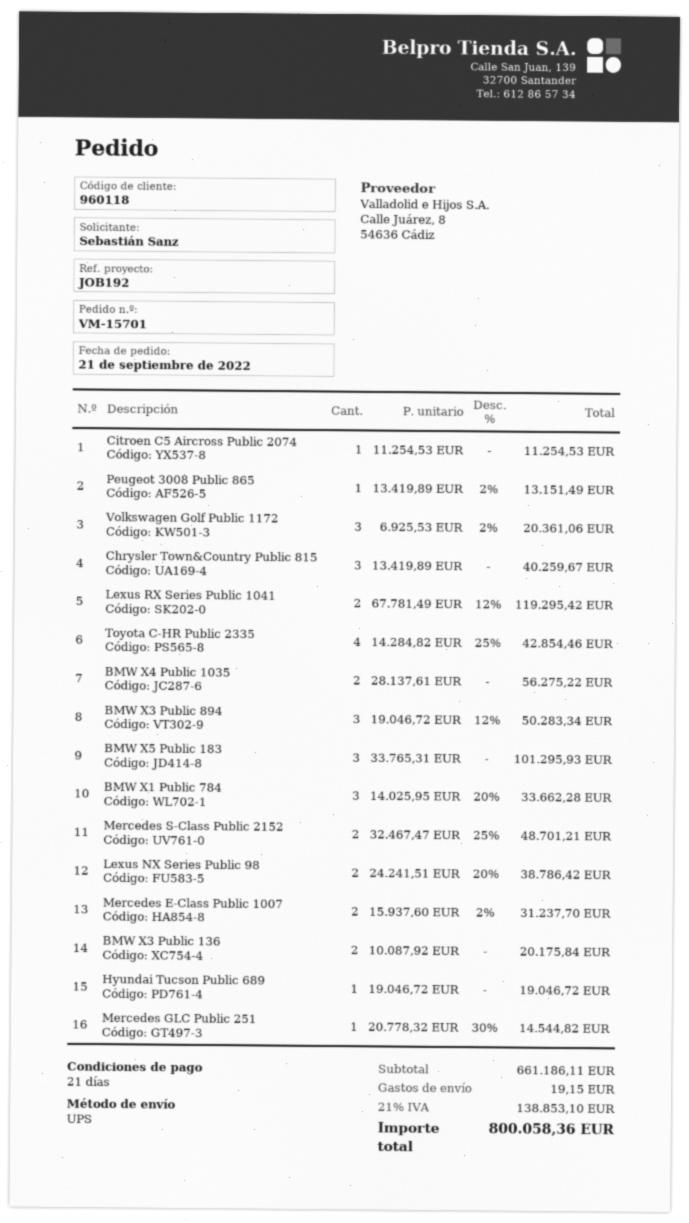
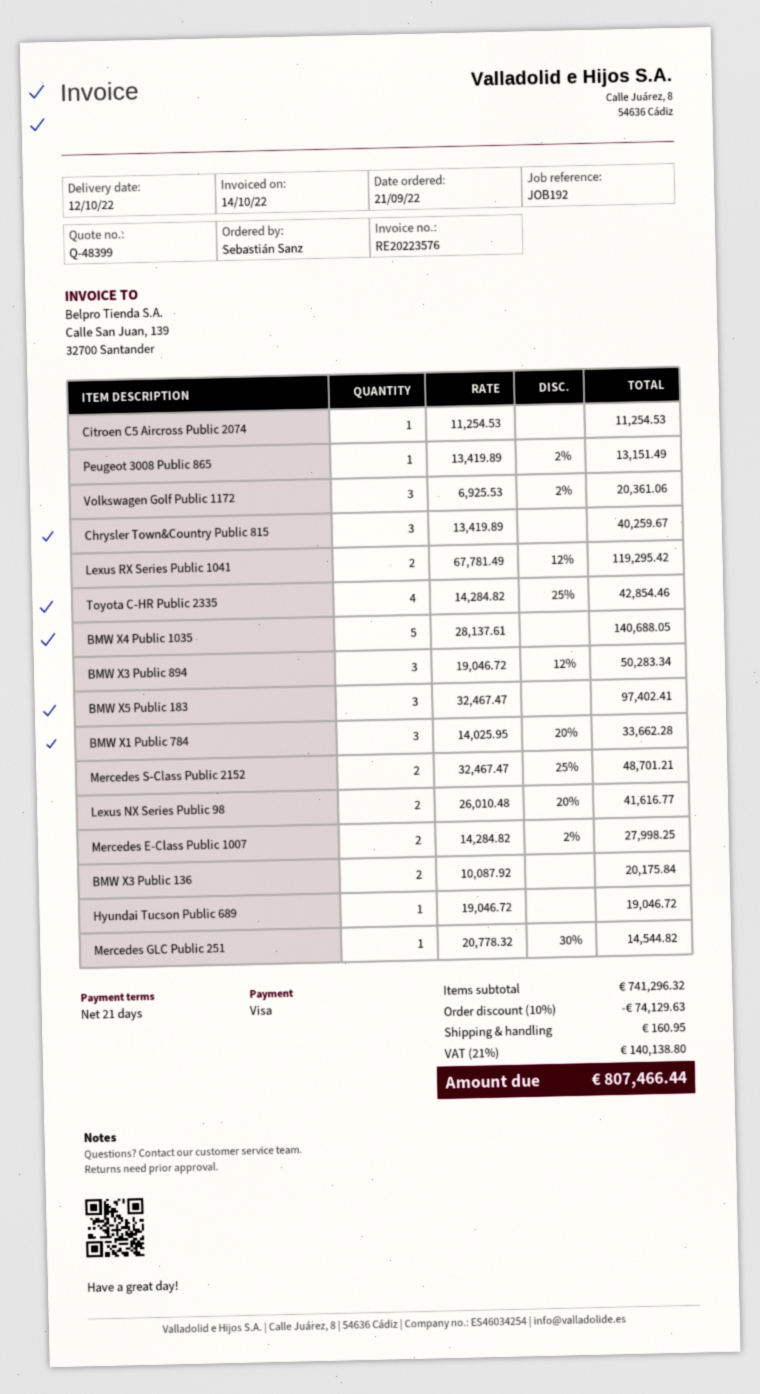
BMW X4 Public 1035: 2 x 28137.61 = 56275.22 -> 5 x 28137.61 = 140688.05
BMW X5 Public 183: 3 x 33765.31 = 101295.93 -> 3 x 32467.47 = 97402.41
Lexus NX Series Public 98: 2 x 24241.51 - 20% = 38786.42 -> 2 x 26010.48 - 20% = 41616.77
Mercedes E-Class Public 1007: 2 x 15937.60 - 2% = 31237.70 -> 2 x 14284.82 - 2% = 27998.25
subtotal: 661186.11 -> 741296.32
discount: none -> 10% = 74129.63
shipping: 19.15 -> 160.95
tax: 21% = 138853.10 -> 21% = 140138.80
total: 800058.36 -> 807466.44

